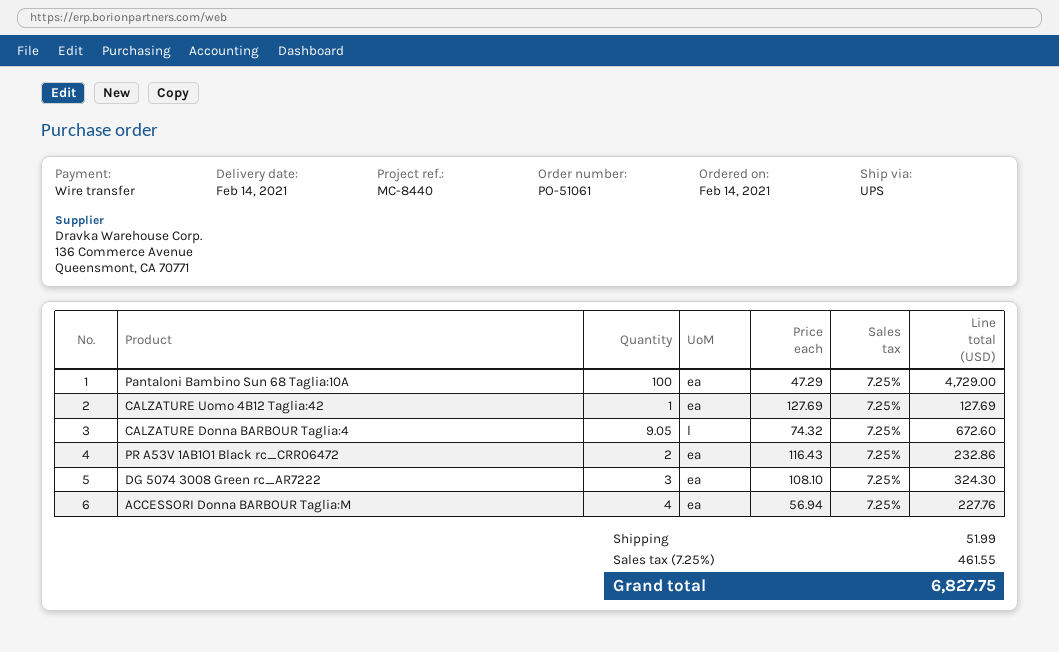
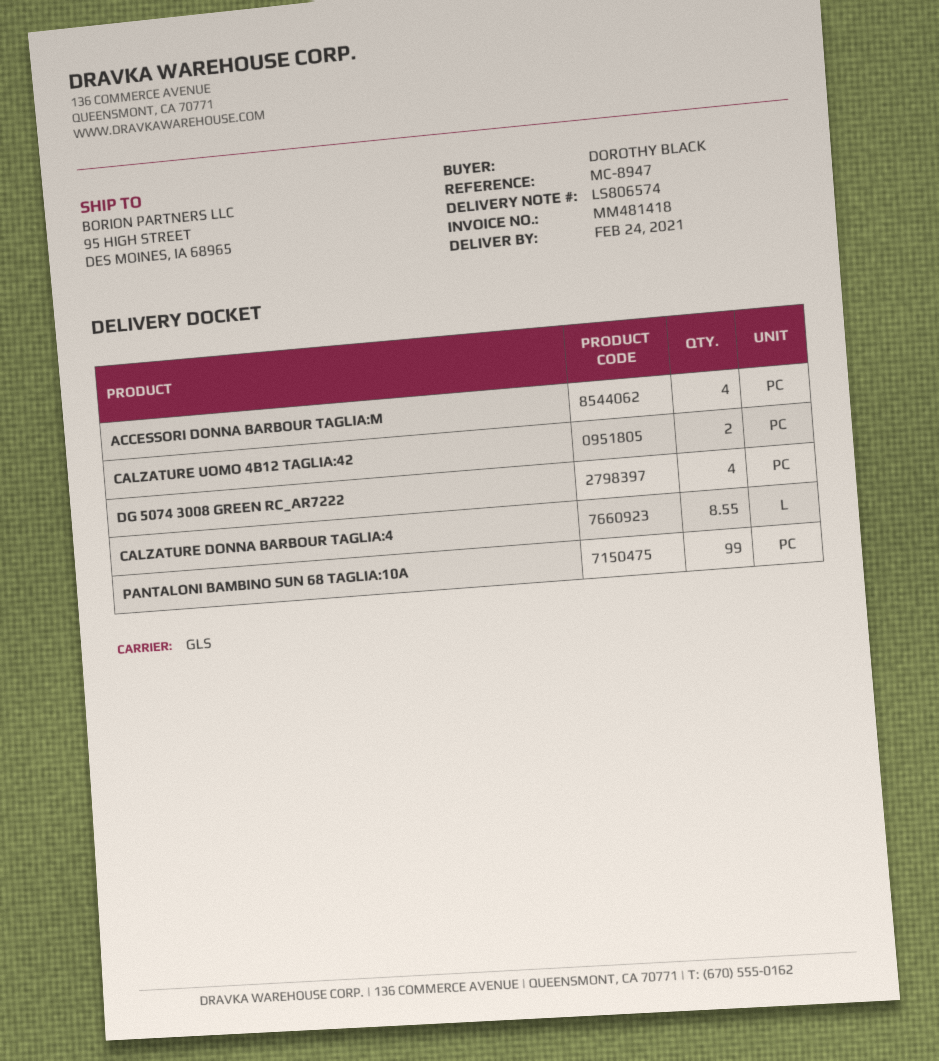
delivery date: 2021-02-14 -> 2021-02-24
reference: MC-8440 -> MC-8947
shipping method: UPS -> GLS
Pantaloni Bambino Sun 68 Taglia:10A: 100 -> 99
CALZATURE Uomo 4B12 Taglia:42: 1 -> 2
CALZATURE Donna BARBOUR Taglia:4: 9.05 -> 8.55
PR A53V 1AB1O1 Black rc_CRR06472: 2 -> none
DG 5074 3008 Green rc_AR7222: 3 -> 4

